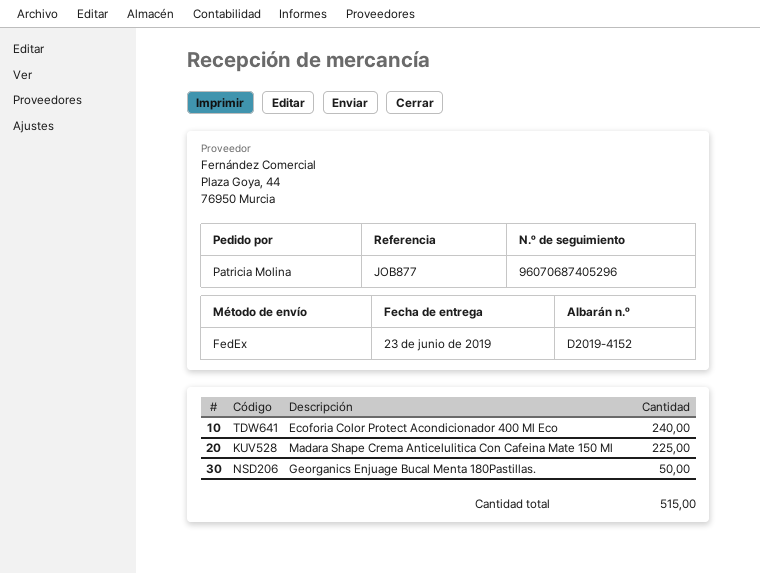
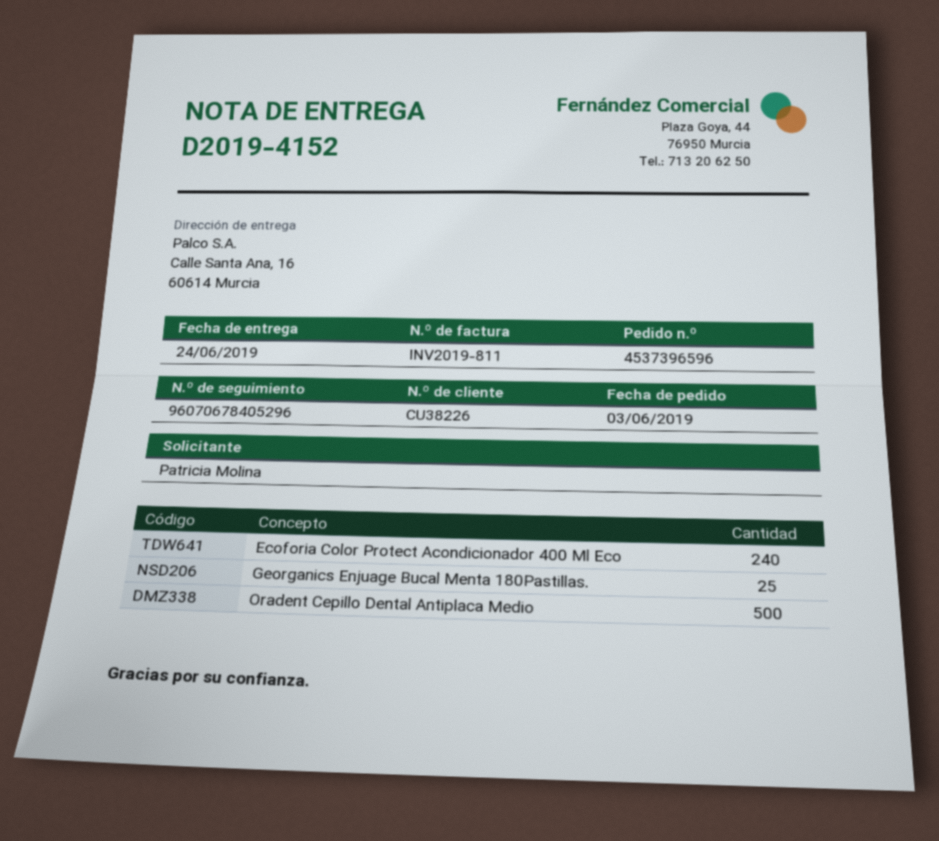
delivery date: 2019-06-23 -> 2019-06-24
tracking number: 96070687405296 -> 96070678405296
Madara Shape Crema Anticelulitica Con Cafeina Mate 150 Ml: 225 -> none
Georganics Enjuage Bucal Menta 180Pastillas.: 50 -> 25
Oradent Cepillo Dental Antiplaca Medio: none -> 500

